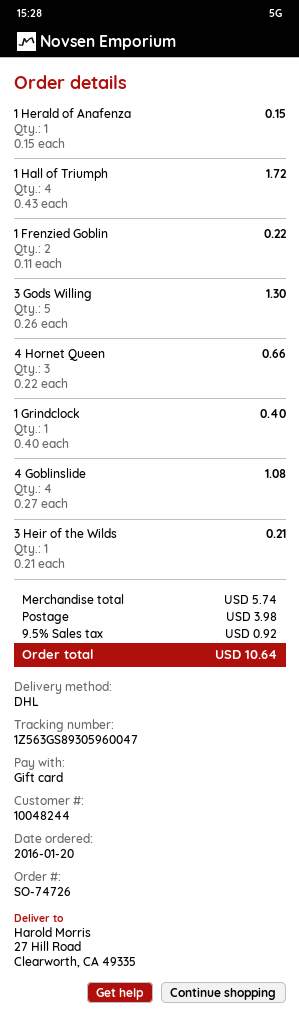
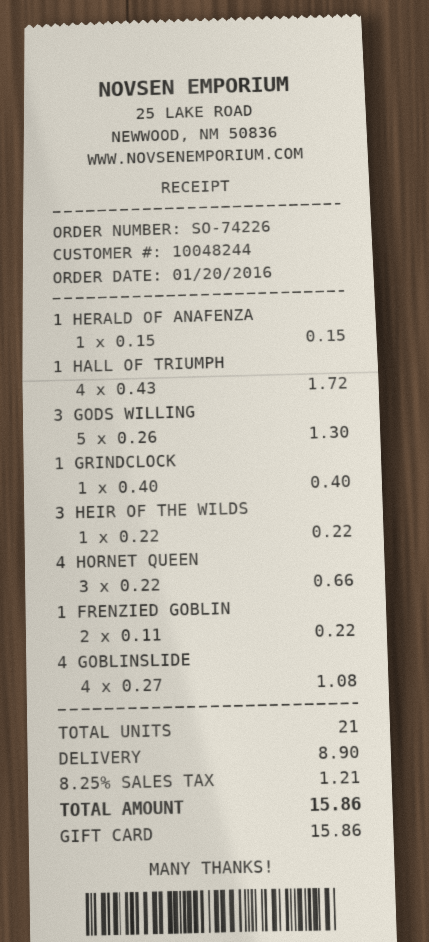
order number: SO-74726 -> SO-74226
3 Heir of the Wilds: 1 x 0.21 = 0.21 -> 1 x 0.22 = 0.22
shipping: 3.98 -> 8.90
tax: 9.5% = 0.92 -> 8.25% = 1.21
total: 10.64 -> 15.86

